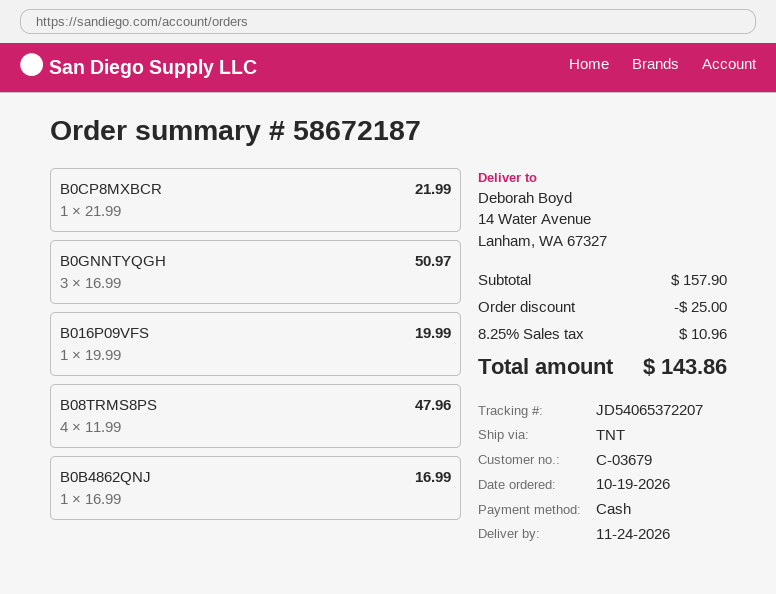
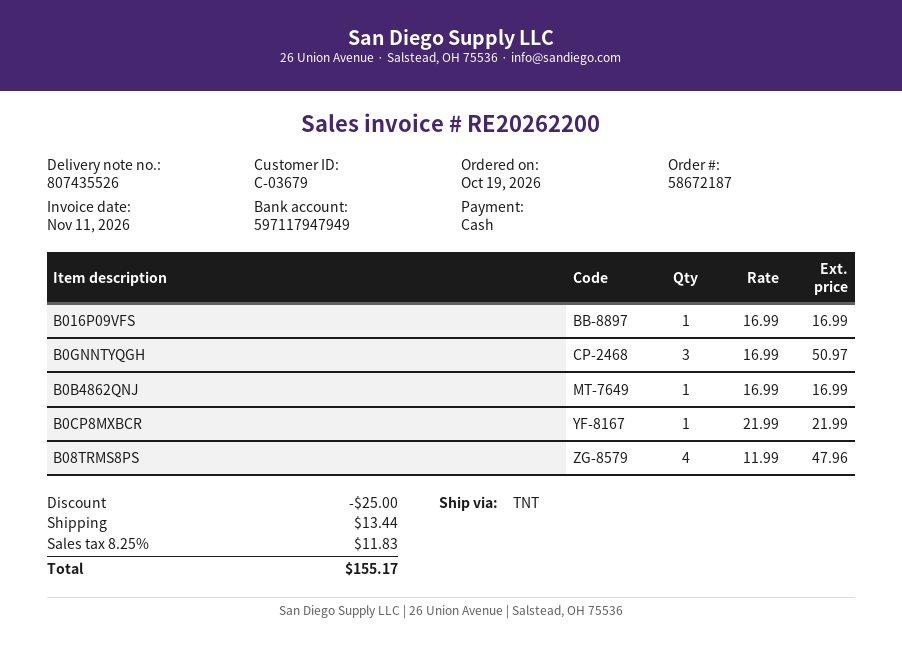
B016P09VFS: 1 x 19.99 = 19.99 -> 1 x 16.99 = 16.99
shipping: none -> 13.44
tax: 8.25% = 10.96 -> 8.25% = 11.83
total: 143.86 -> 155.17

